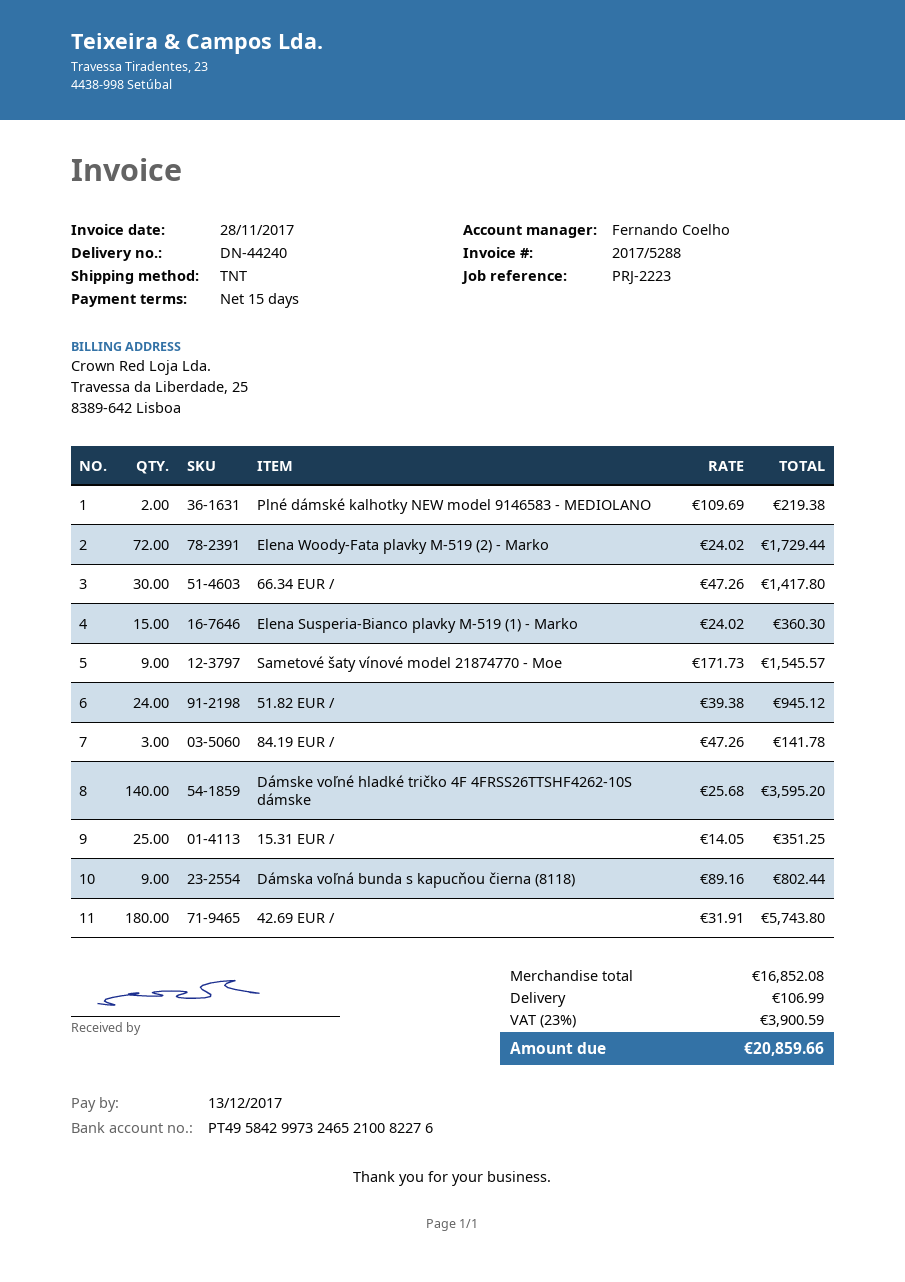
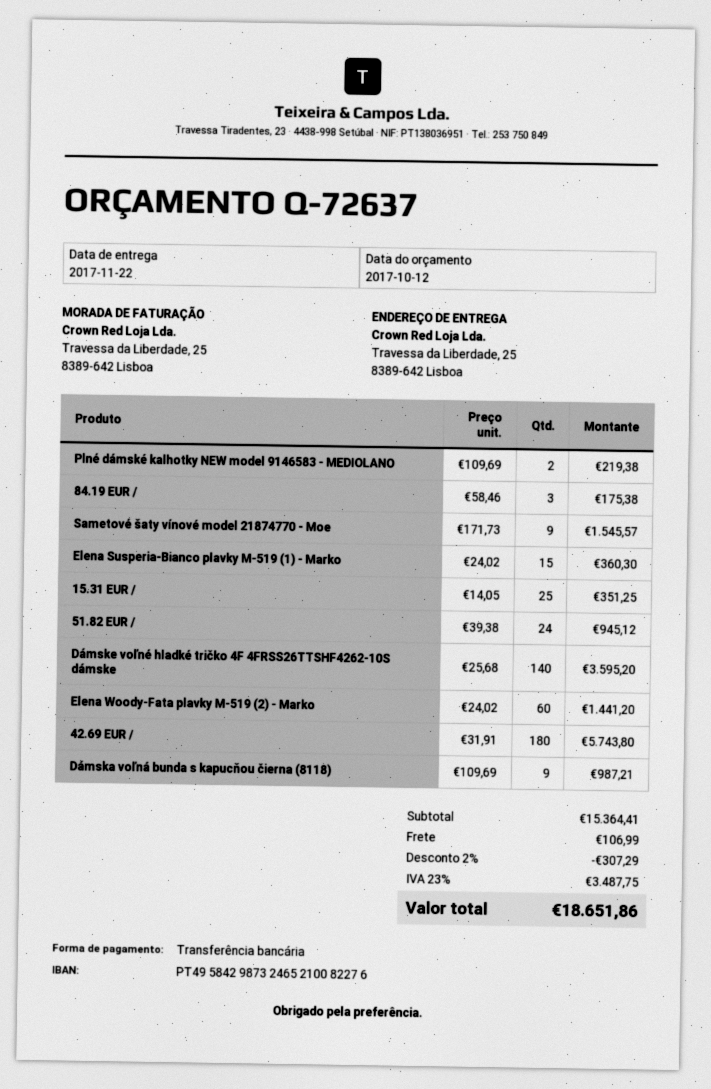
bank account: PT49584299732465210082276 -> PT49584298732465210082276
Elena Woody-Fata plavky M-519 (2) - Marko: 72 x 24.02 = 1729.44 -> 60 x 24.02 = 1441.20
66.34 EUR /: 30 x 47.26 = 1417.80 -> none
84.19 EUR /: 3 x 47.26 = 141.78 -> 3 x 58.46 = 175.38
Dámska voľná bunda s kapucňou čierna (8118): 9 x 89.16 = 802.44 -> 9 x 109.69 = 987.21
subtotal: 16852.08 -> 15364.41
discount: none -> 2% = 307.29
tax: 23% = 3900.59 -> 23% = 3487.75
total: 20859.66 -> 18651.86

